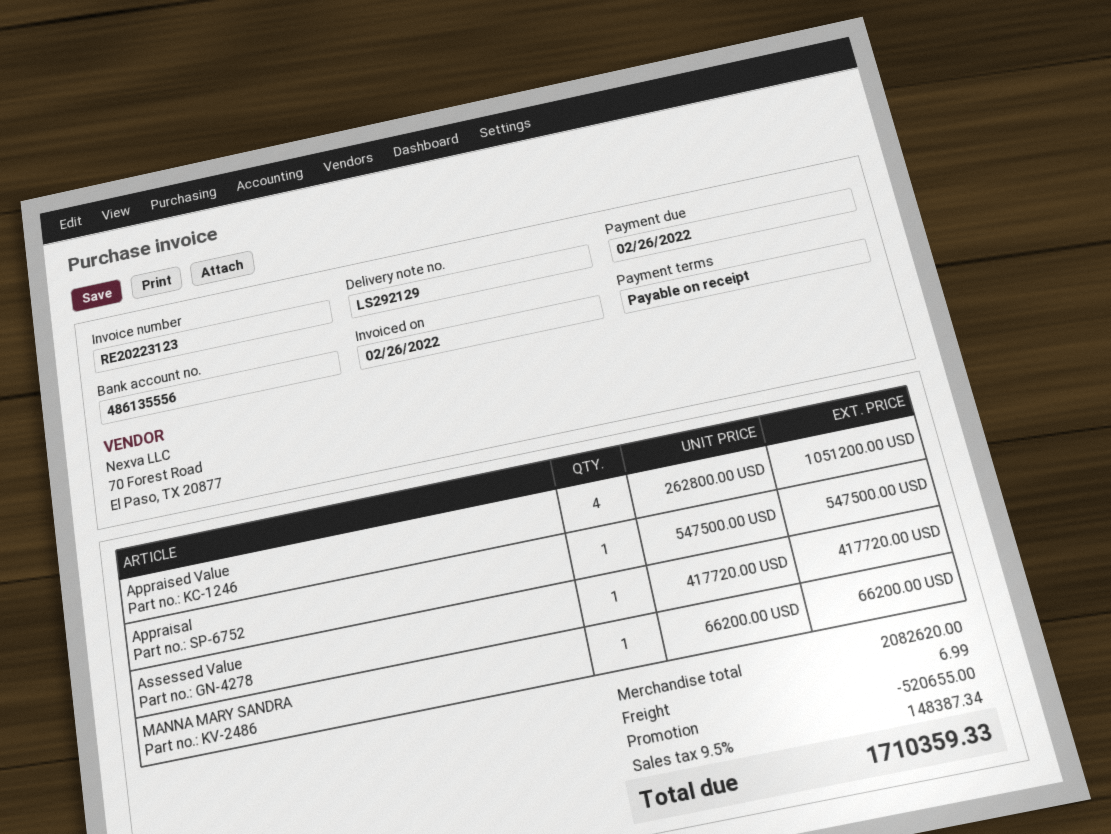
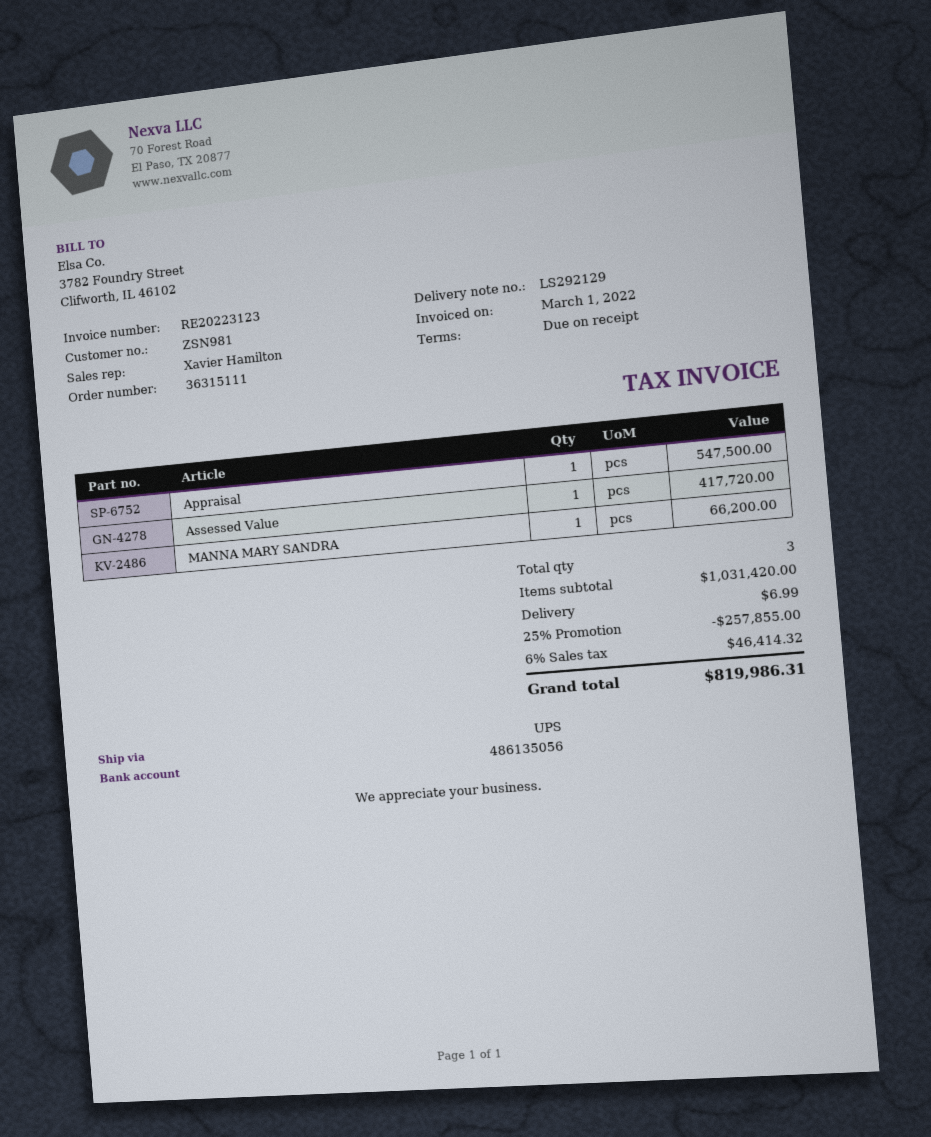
invoice date: 2022-02-26 -> 2022-03-01
bank account: 486135556 -> 486135056
Appraised Value: 4 for 1051200.00 -> none
subtotal: 2082620.00 -> 1031420.00
discount: 520655.00 -> 257855.00
tax: 9.5% = 148387.34 -> 6% = 46414.32
total: 1710359.33 -> 819986.31

